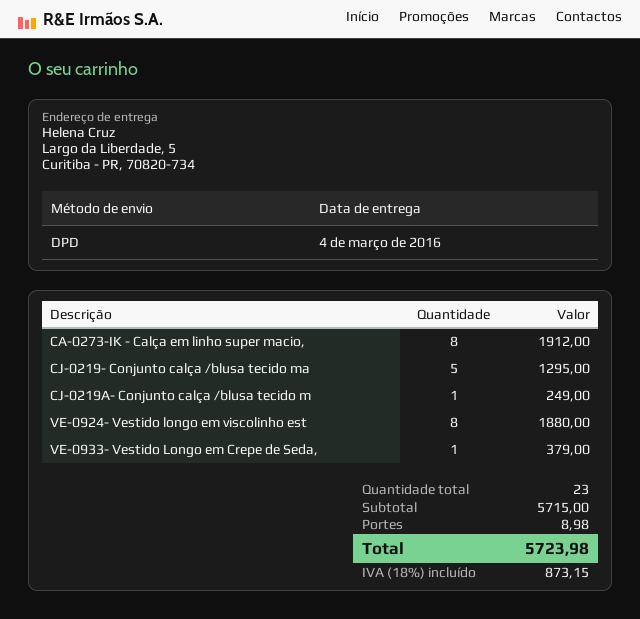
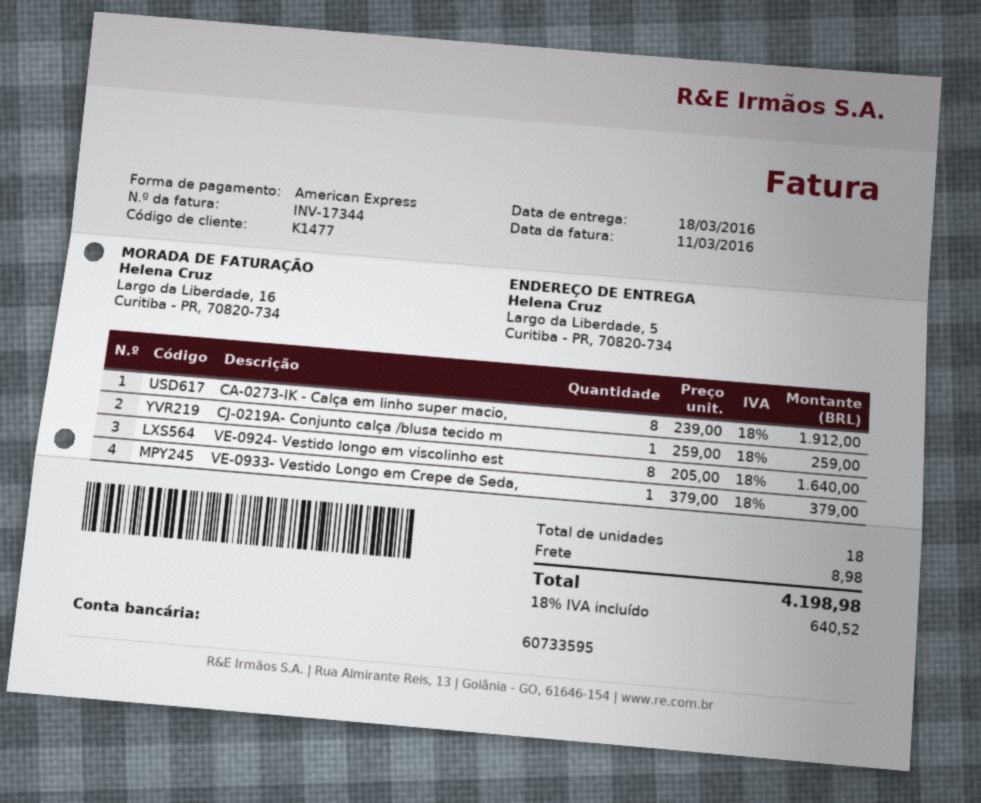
delivery date: 2016-03-04 -> 2016-03-18
CJ-0219- Conjunto calça /blusa tecido ma: 5 for 1295.00 -> none
CJ-0219A- Conjunto calça /blusa tecido m: 1 for 249.00 -> 1 for 259.00
VE-0924- Vestido longo em viscolinho est: 8 for 1880.00 -> 8 for 1640.00
total quantity: 23 -> 18
tax: 18% = 873.15 -> 18% = 640.52
total: 5723.98 -> 4198.98

